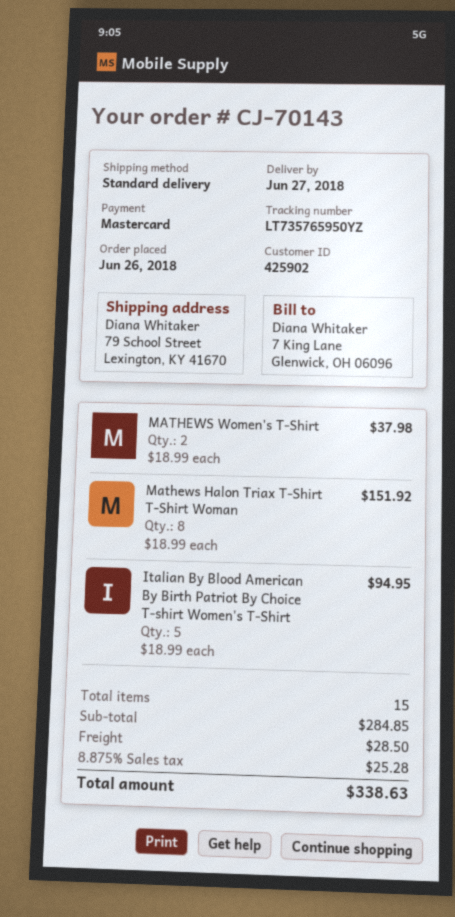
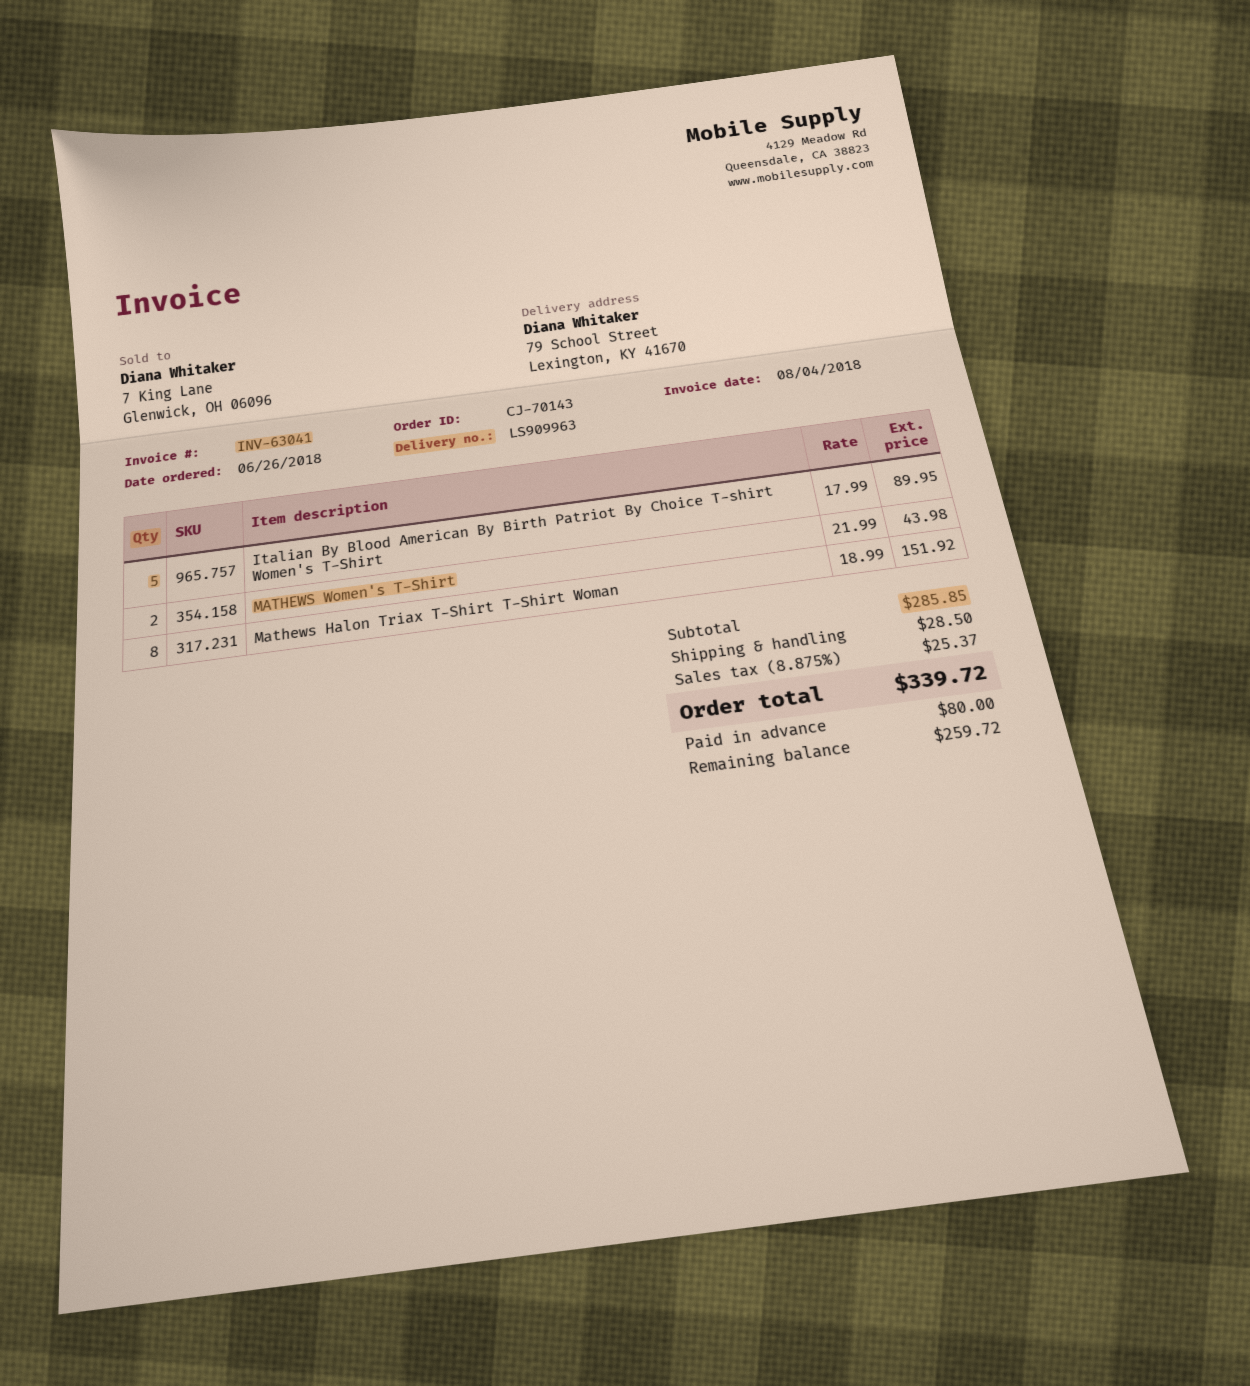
MATHEWS Women's T-Shirt: 2 x 18.99 = 37.98 -> 2 x 21.99 = 43.98
Italian By Blood American By Birth Patriot By Choice T-shirt Women's T-Shirt: 5 x 18.99 = 94.95 -> 5 x 17.99 = 89.95
subtotal: 284.85 -> 285.85
tax: 8.875% = 25.28 -> 8.875% = 25.37
total: 338.63 -> 339.72

